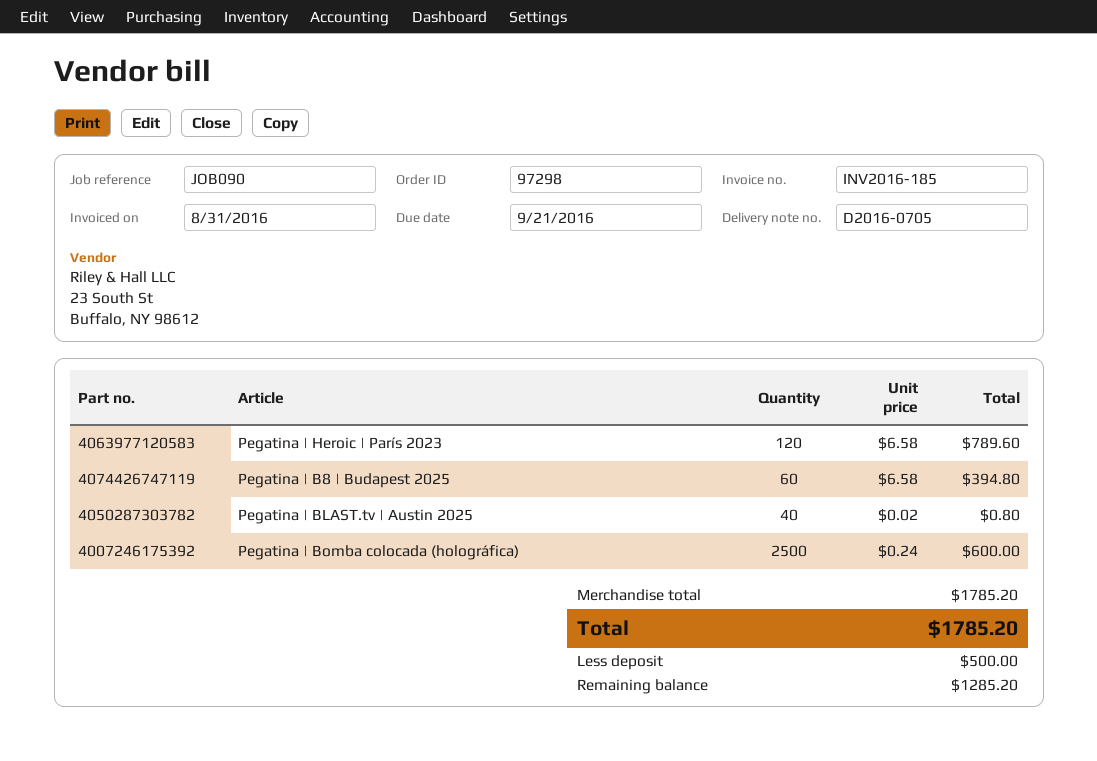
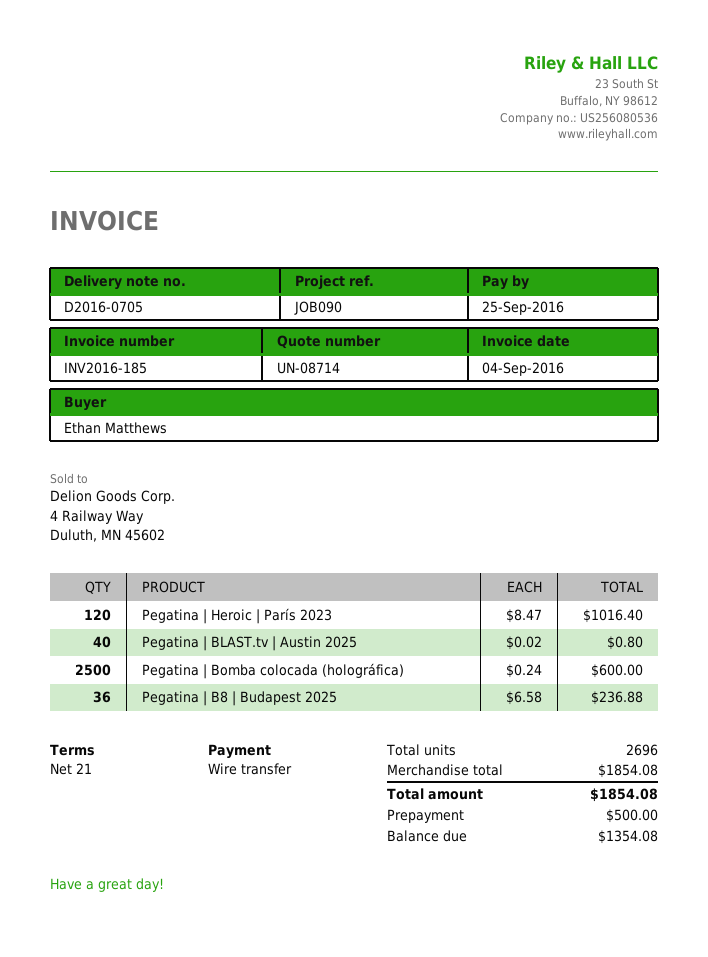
invoice date: 2016-08-31 -> 2016-09-04
due date: 2016-09-21 -> 2016-09-25
Pegatina | Heroic | París 2023: 120 x 6.58 = 789.60 -> 120 x 8.47 = 1016.40
Pegatina | B8 | Budapest 2025: 60 x 6.58 = 394.80 -> 36 x 6.58 = 236.88
subtotal: 1785.20 -> 1854.08
total: 1785.20 -> 1854.08
balance: 1285.20 -> 1354.08

